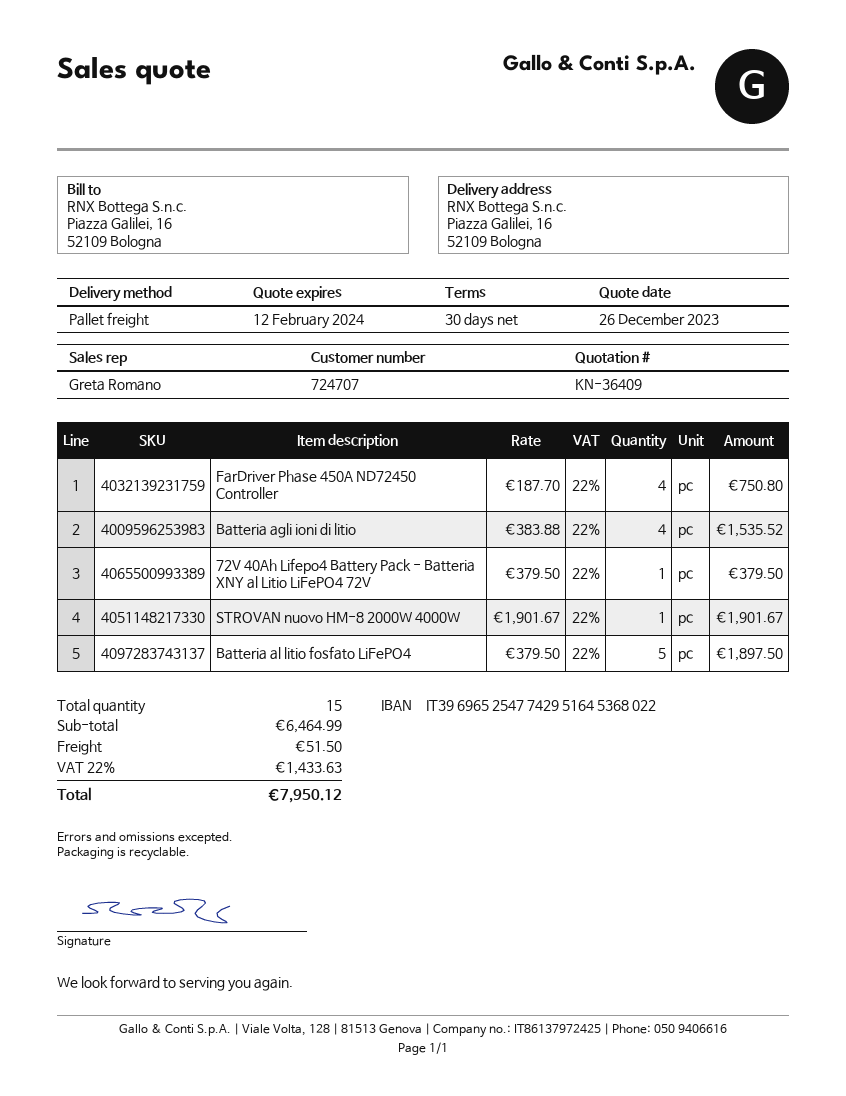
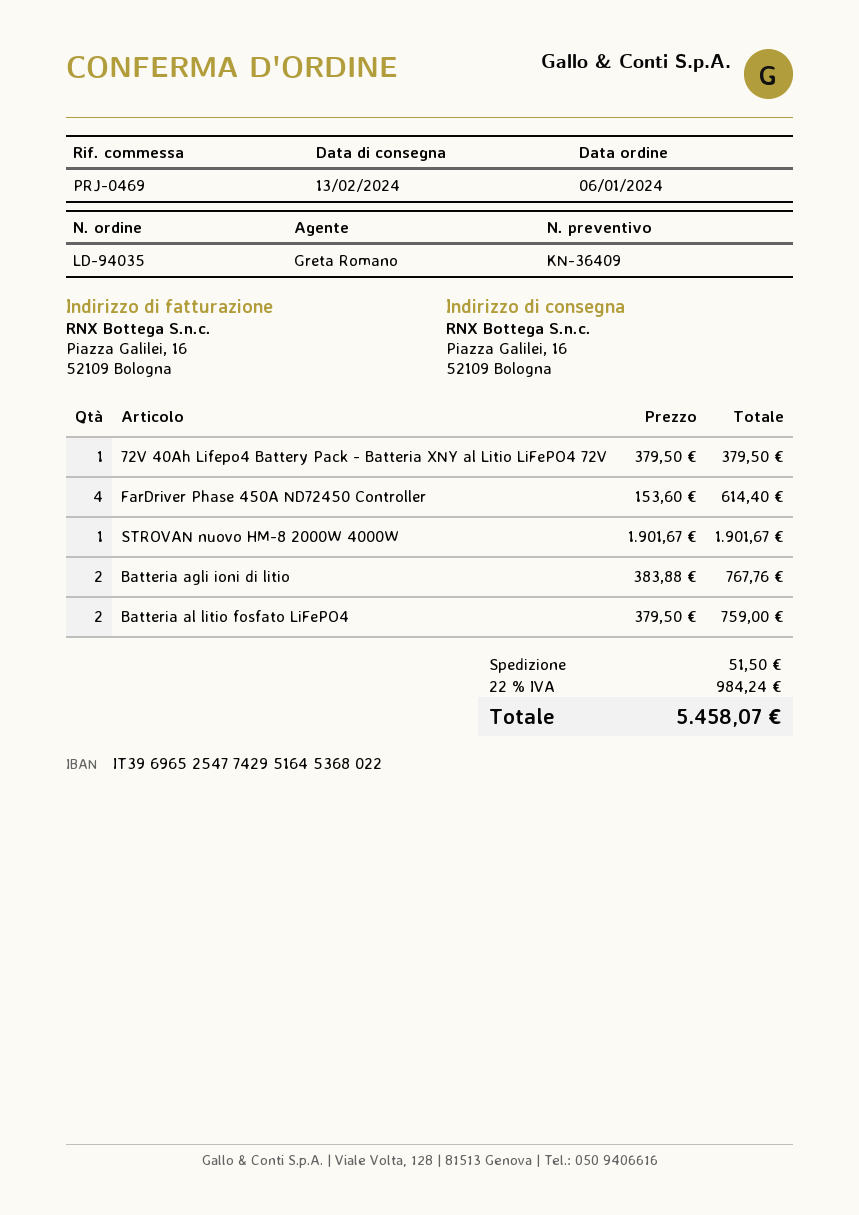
FarDriver Phase 450A ND72450 Controller: 4 x 187.70 = 750.80 -> 4 x 153.60 = 614.40
Batteria agli ioni di litio: 4 x 383.88 = 1535.52 -> 2 x 383.88 = 767.76
Batteria al litio fosfato LiFePO4: 5 x 379.50 = 1897.50 -> 2 x 379.50 = 759.00
tax: 22% = 1433.63 -> 22% = 984.24
total: 7950.12 -> 5458.07

